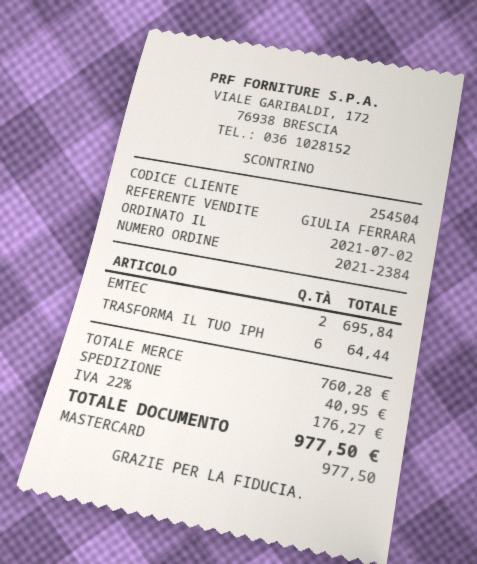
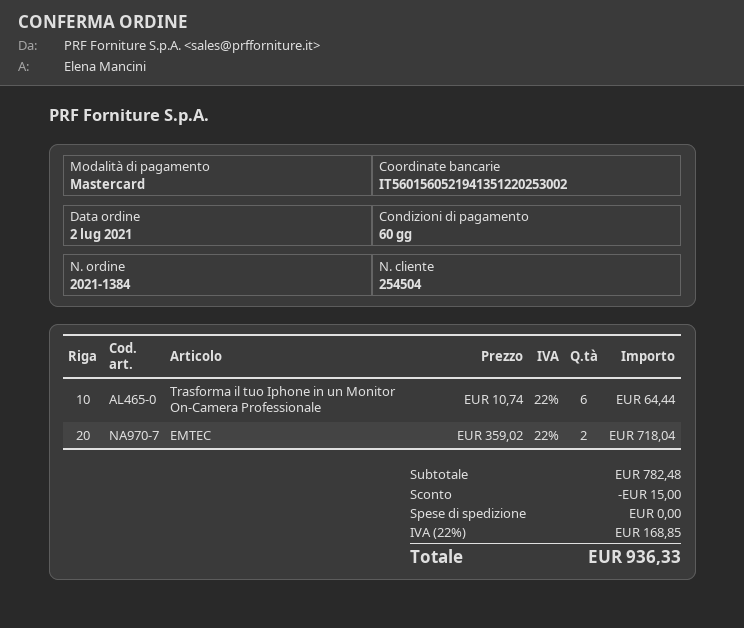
order number: 2021-2384 -> 2021-1384
EMTEC: 2 for 695.84 -> 2 for 718.04
subtotal: 760.28 -> 782.48
discount: none -> 15.00
shipping: 40.95 -> 0.00
tax: 22% = 176.27 -> 22% = 168.85
total: 977.50 -> 936.33

